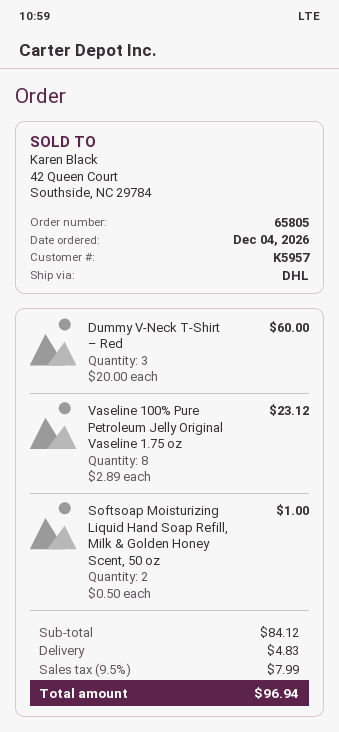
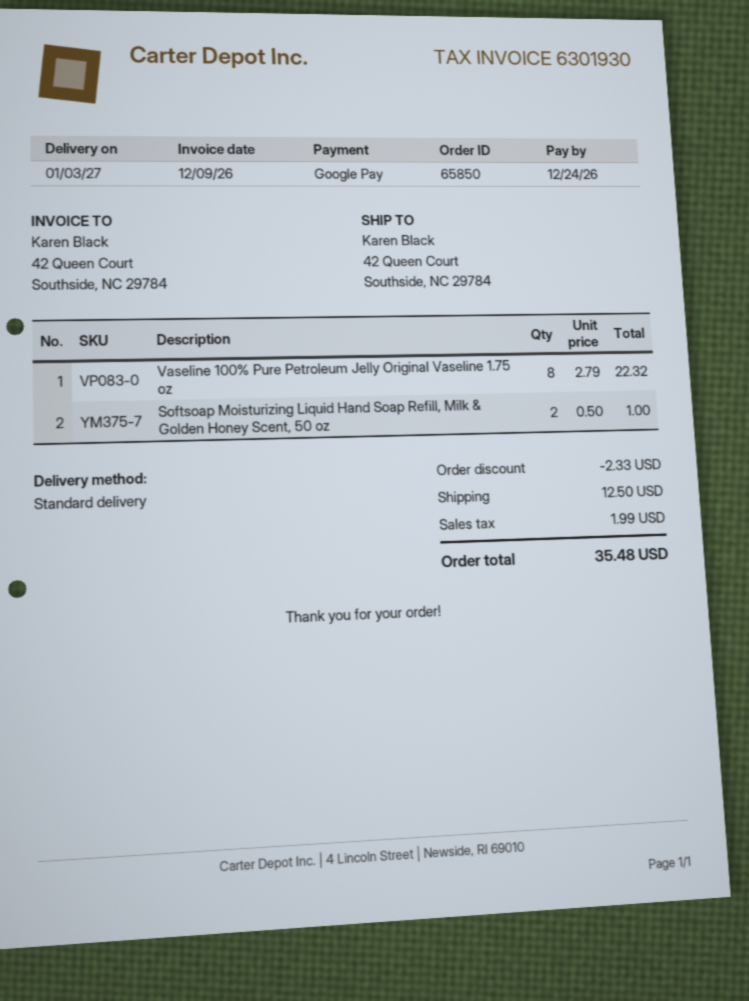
order number: 65805 -> 65850
shipping method: DHL -> standard
Dummy V-Neck T-Shirt – Red: 3 x 20.00 = 60.00 -> none
Vaseline 100% Pure Petroleum Jelly Original Vaseline 1.75 oz: 8 x 2.89 = 23.12 -> 8 x 2.79 = 22.32
discount: none -> 2.33
shipping: 4.83 -> 12.50
tax: 7.99 -> 1.99
total: 96.94 -> 35.48

